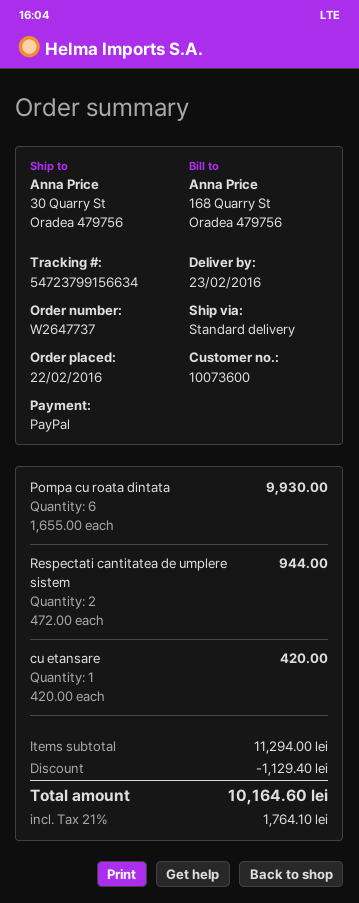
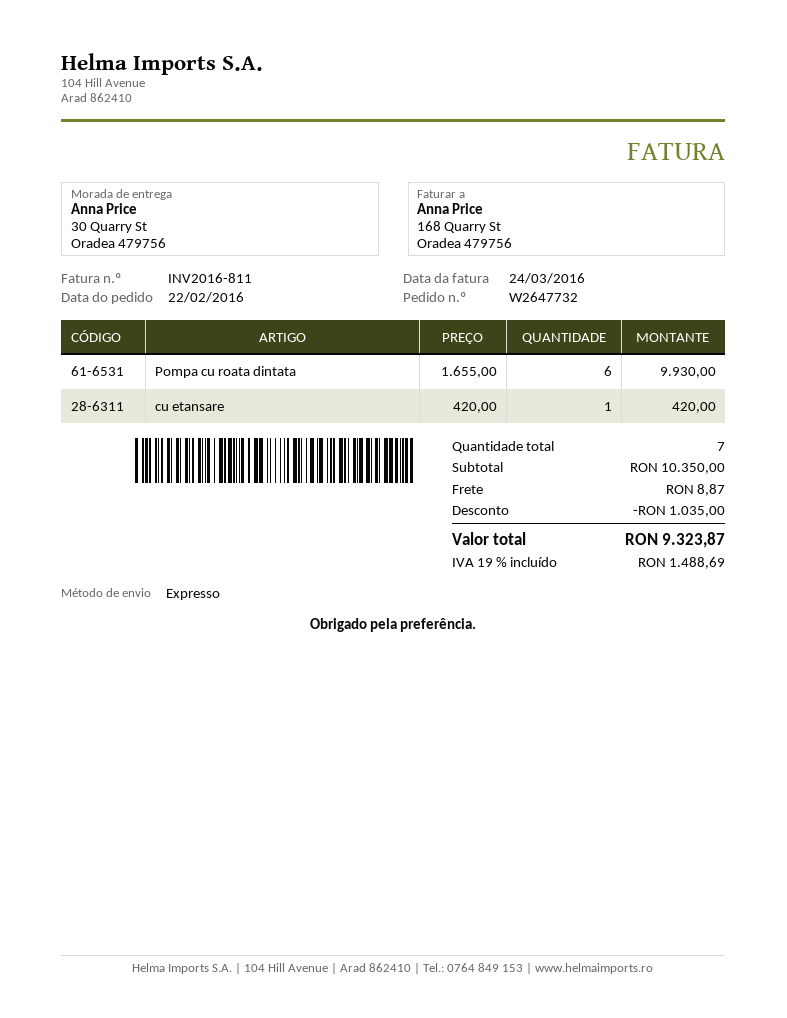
order number: W2647737 -> W2647732
shipping method: standard -> express
Respectati cantitatea de umplere sistem: 2 x 472.00 = 944.00 -> none
subtotal: 11294.00 -> 10350.00
discount: 1129.40 -> 1035.00
shipping: none -> 8.87
tax: 21% = 1764.10 -> 19% = 1488.69
total: 10164.60 -> 9323.87

